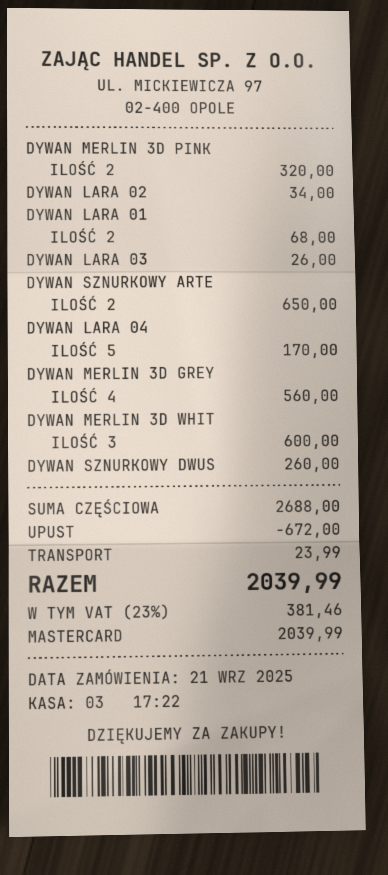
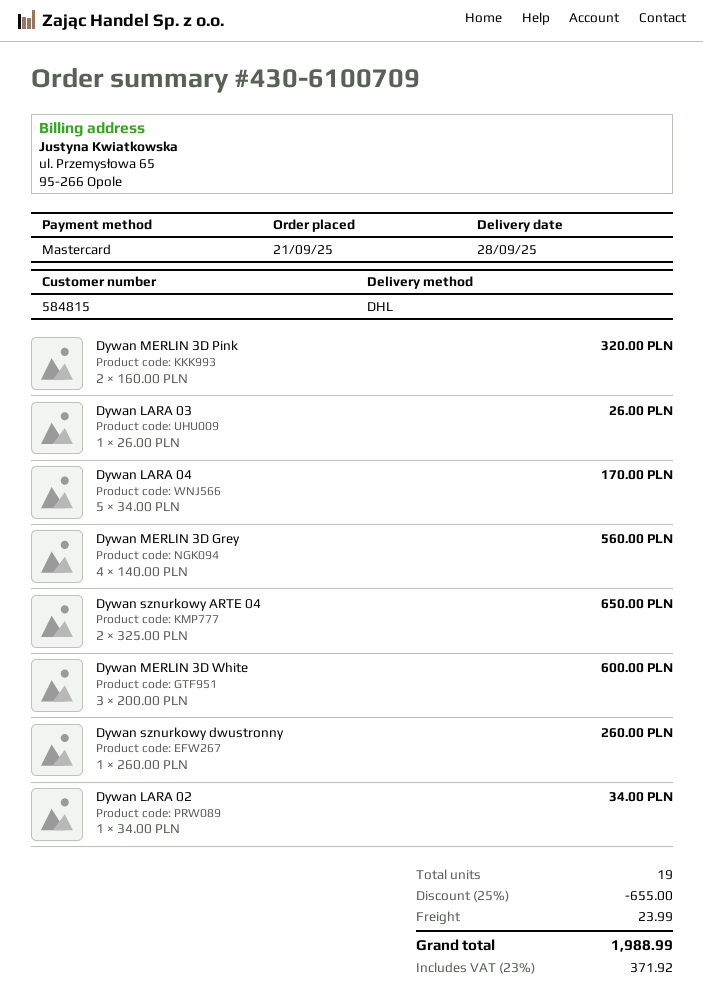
DYWAN LARA 01: 2 for 68.00 -> none
discount: 672.00 -> 655.00
tax: 23% = 381.46 -> 23% = 371.92
total: 2039.99 -> 1988.99

